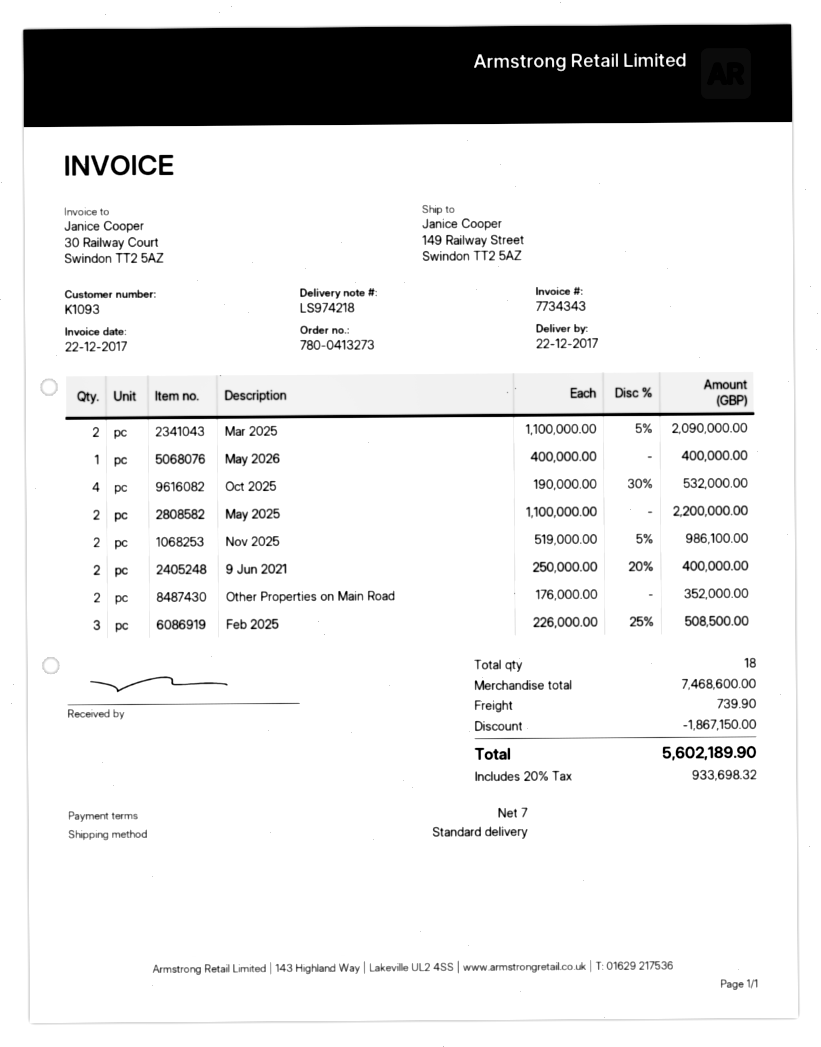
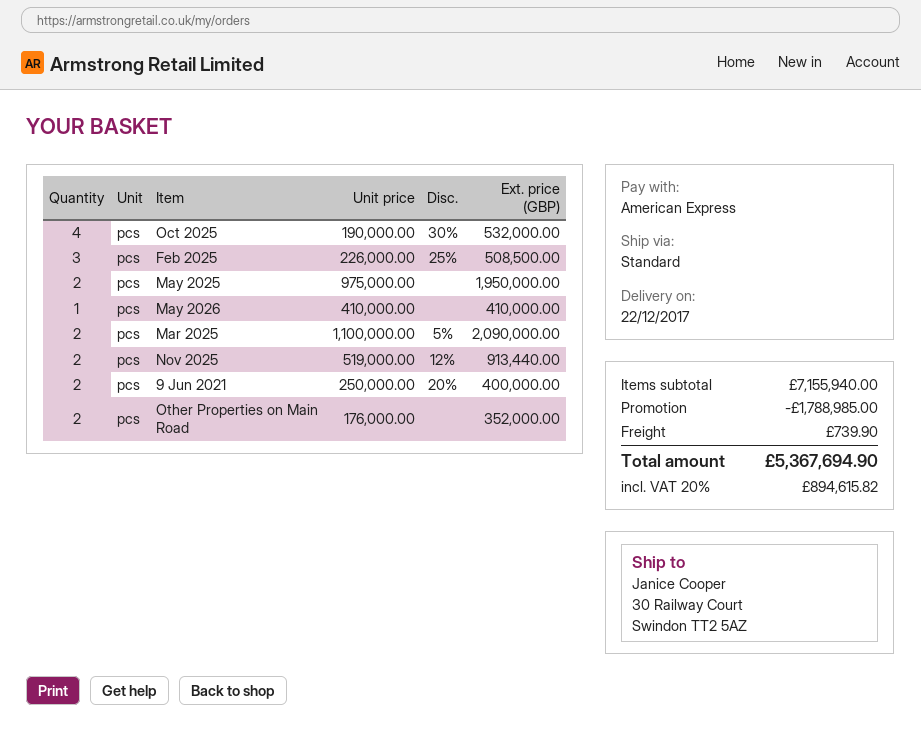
ship to: 149 Railway Street, Swindon TT2 5AZ -> 30 Railway Court, Swindon TT2 5AZ
May 2026: 1 x 400000.00 = 400000.00 -> 1 x 410000.00 = 410000.00
May 2025: 2 x 1100000.00 = 2200000.00 -> 2 x 975000.00 = 1950000.00
Nov 2025: 2 x 519000.00 - 5% = 986100.00 -> 2 x 519000.00 - 12% = 913440.00
subtotal: 7468600.00 -> 7155940.00
discount: 1867150.00 -> 1788985.00
tax: 20% = 933698.32 -> 20% = 894615.82
total: 5602189.90 -> 5367694.90

